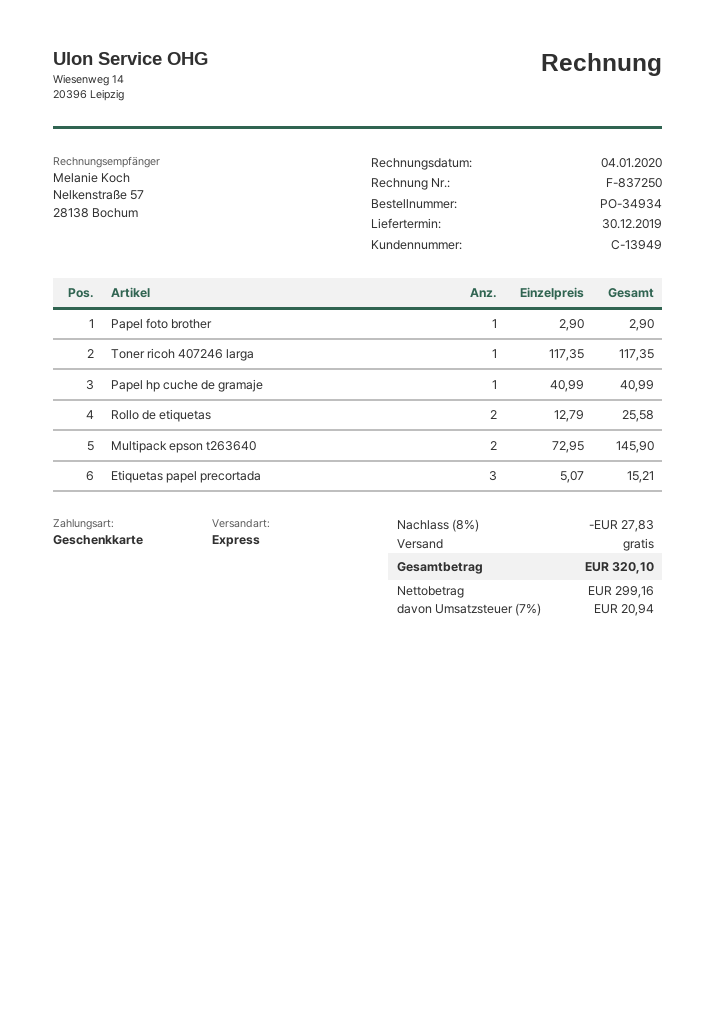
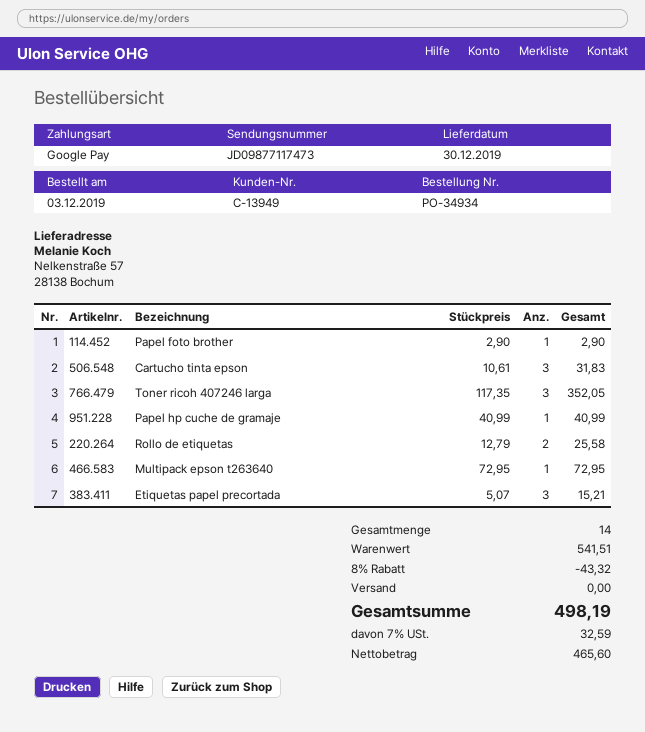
payment method: gift card -> Google Pay
Toner ricoh 407246 larga: 1 x 117.35 = 117.35 -> 3 x 117.35 = 352.05
Multipack epson t263640: 2 x 72.95 = 145.90 -> 1 x 72.95 = 72.95
Cartucho tinta epson: none -> 3 x 10.61 = 31.83
discount: 8% = 27.83 -> 8% = 43.32
net: 299.16 -> 465.60
tax: 7% = 20.94 -> 7% = 32.59
total: 320.10 -> 498.19

